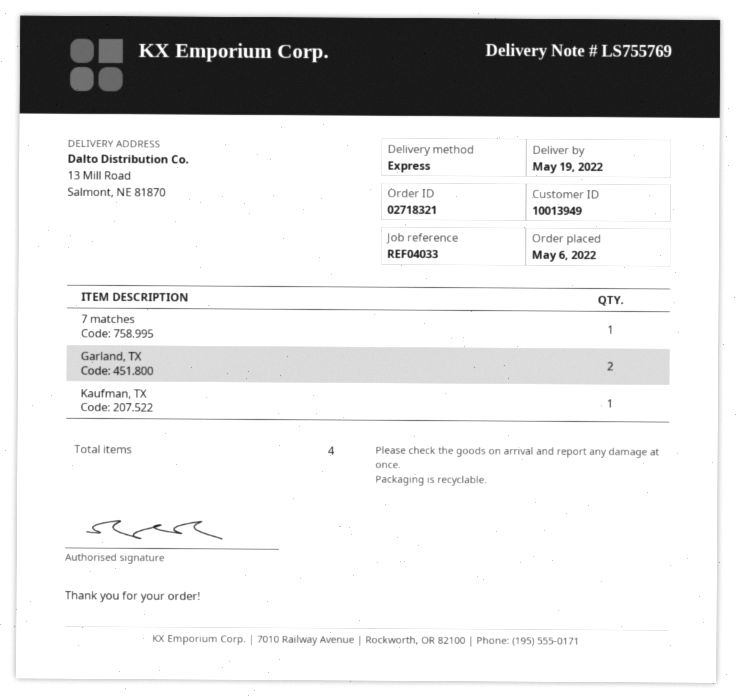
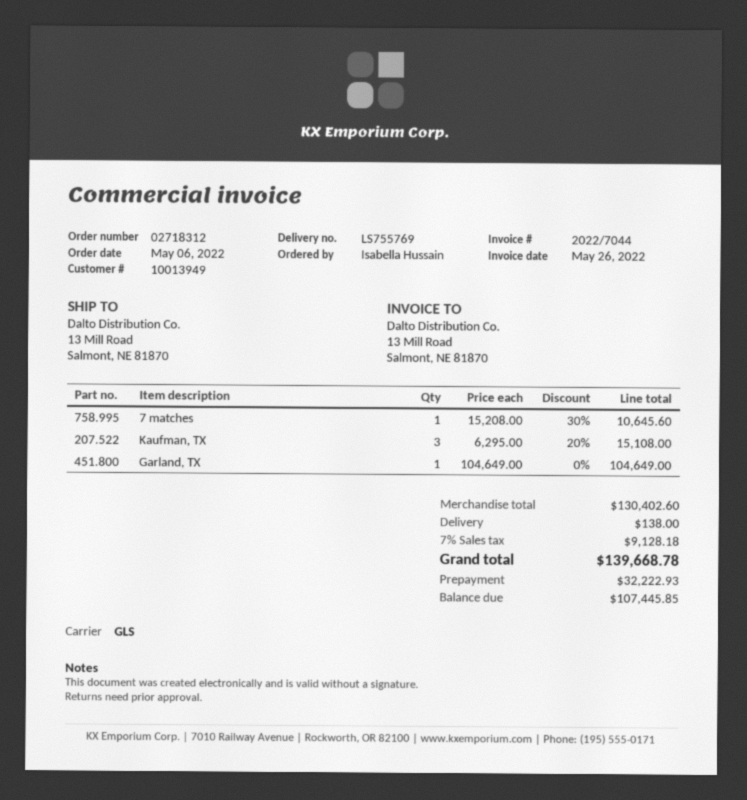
order number: 02718321 -> 02718312
shipping method: express -> GLS
Garland, TX: 2 -> 1
Kaufman, TX: 1 -> 3

